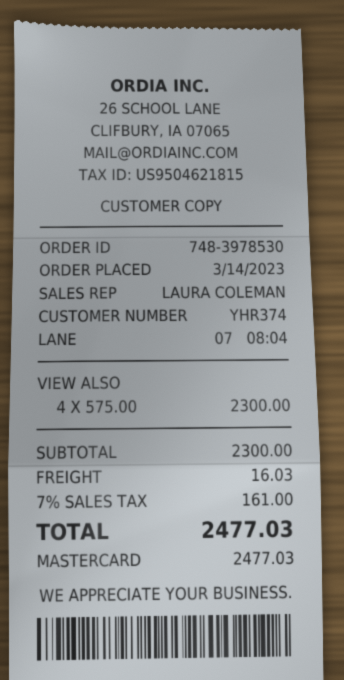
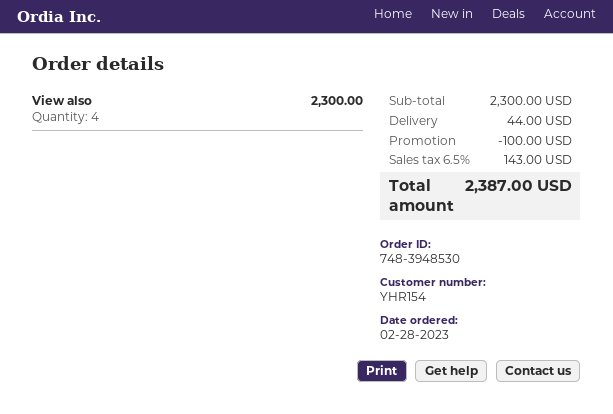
order number: 748-3978530 -> 748-3948530
order date: 2023-03-14 -> 2023-02-28
customer number: YHR374 -> YHR154
discount: none -> 100.00
shipping: 16.03 -> 44.00
tax: 7% = 161.00 -> 6.5% = 143.00
total: 2477.03 -> 2387.00

